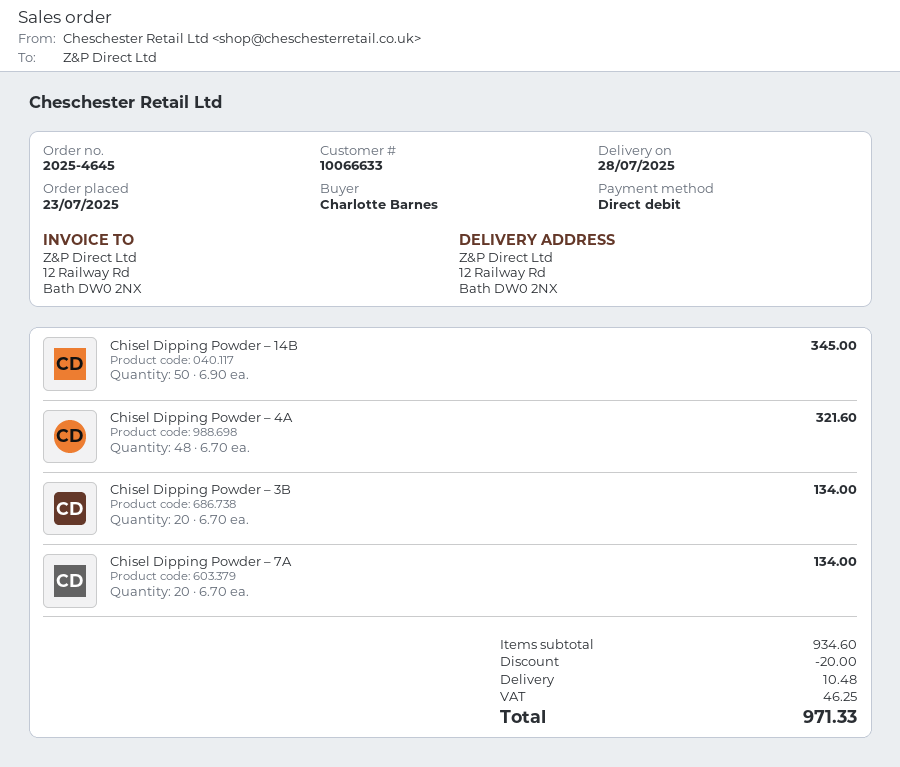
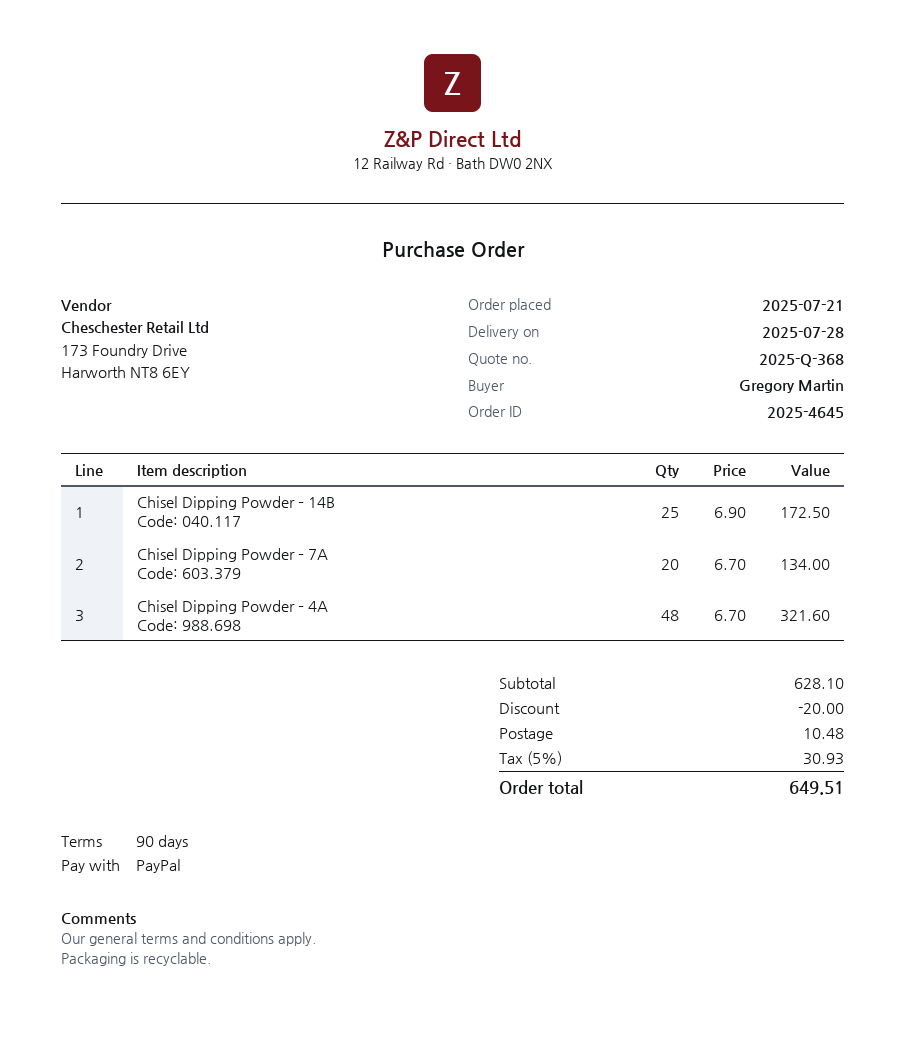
order date: 2025-07-23 -> 2025-07-21
ordered by: Charlotte Barnes -> Gregory Martin
payment method: direct debit -> PayPal
Chisel Dipping Powder – 14B: 50 x 6.90 = 345.00 -> 25 x 6.90 = 172.50
Chisel Dipping Powder – 3B: 20 x 6.70 = 134.00 -> none
subtotal: 934.60 -> 628.10
tax: 46.25 -> 30.93
total: 971.33 -> 649.51

